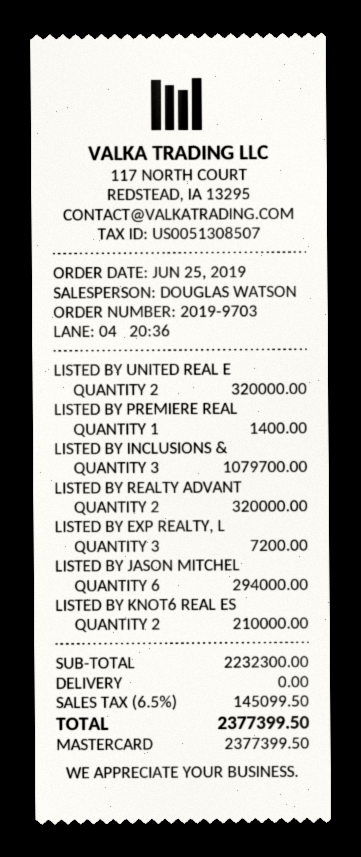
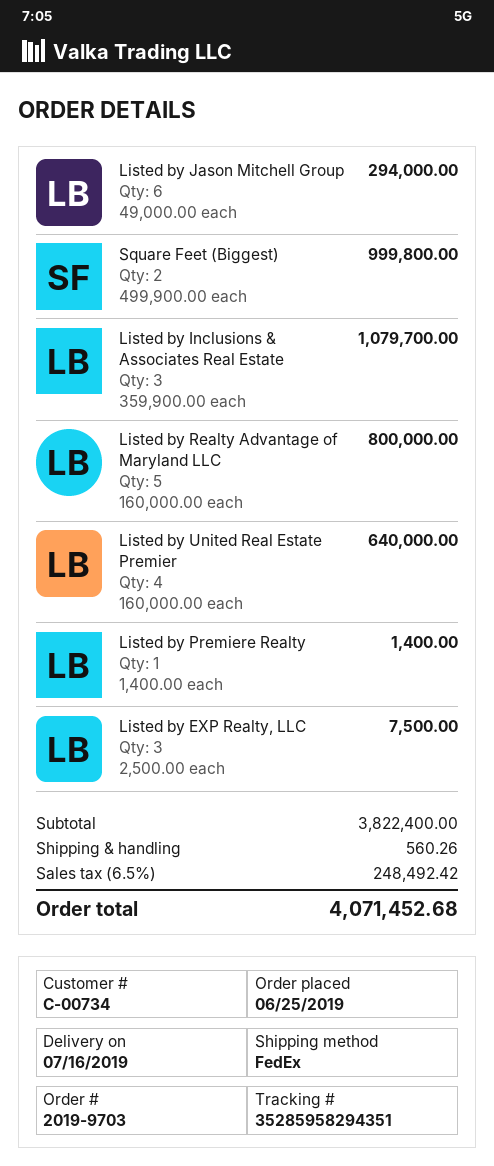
LISTED BY UNITED REAL E: 2 for 320000.00 -> 4 for 640000.00
LISTED BY REALTY ADVANT: 2 for 320000.00 -> 5 for 800000.00
LISTED BY EXP REALTY, L: 3 for 7200.00 -> 3 for 7500.00
LISTED BY KNOT6 REAL ES: 2 for 210000.00 -> none
Square Feet (Biggest): none -> 2 for 999800.00
subtotal: 2232300.00 -> 3822400.00
shipping: 0.00 -> 560.26
tax: 6.5% = 145099.50 -> 6.5% = 248492.42
total: 2377399.50 -> 4071452.68

